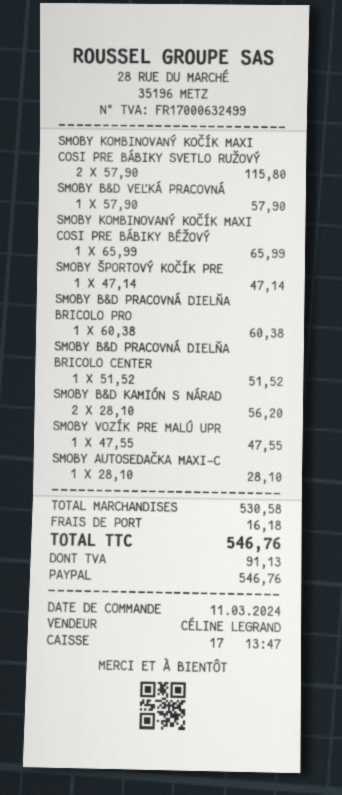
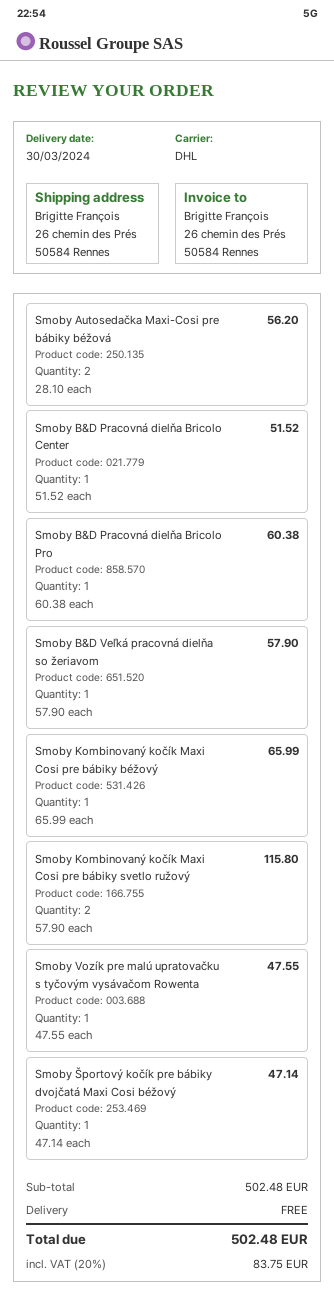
SMOBY B&D KAMIÓN S NÁRAD: 2 x 28.10 = 56.20 -> none
SMOBY AUTOSEDAČKA MAXI-C: 1 x 28.10 = 28.10 -> 2 x 28.10 = 56.20
subtotal: 530.58 -> 502.48
shipping: 16.18 -> 0.00
tax: 91.13 -> 83.75
total: 546.76 -> 502.48

